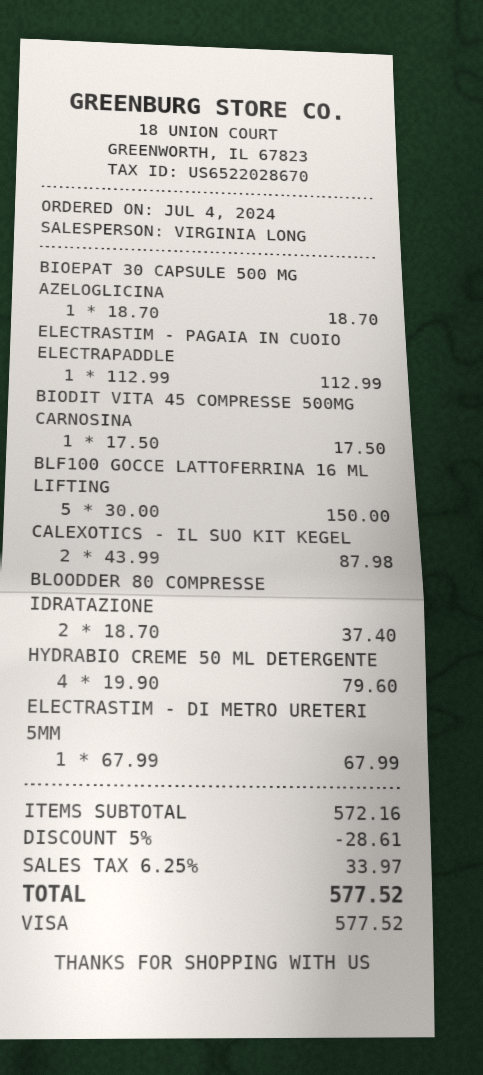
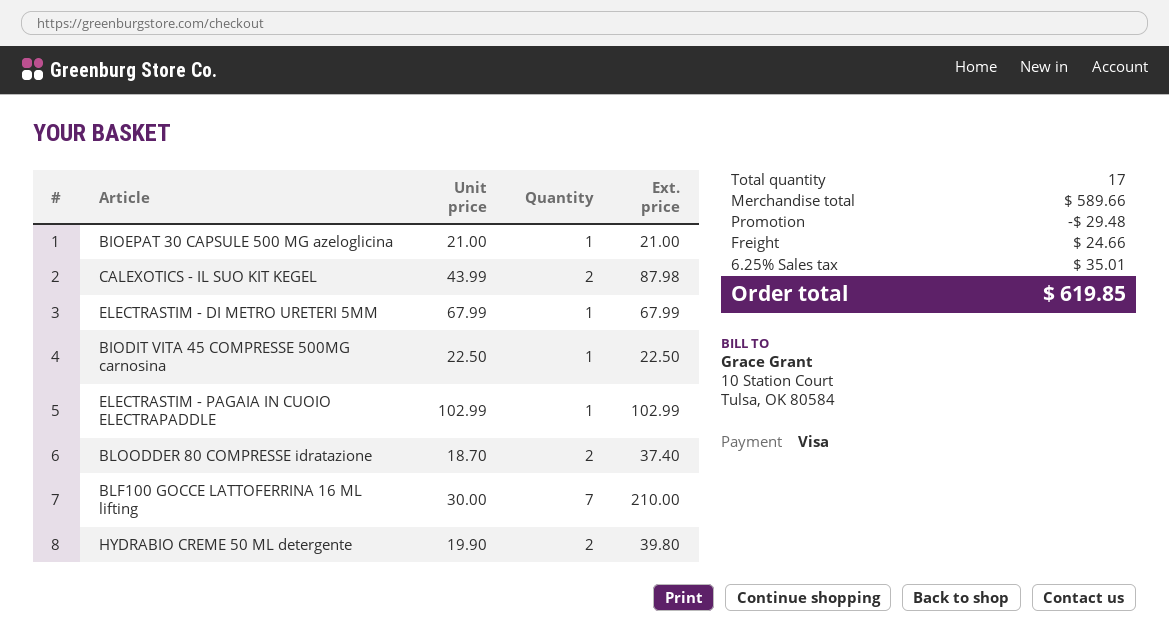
BIOEPAT 30 CAPSULE 500 MG AZELOGLICINA: 1 x 18.70 = 18.70 -> 1 x 21.00 = 21.00
ELECTRASTIM - PAGAIA IN CUOIO ELECTRAPADDLE: 1 x 112.99 = 112.99 -> 1 x 102.99 = 102.99
BIODIT VITA 45 COMPRESSE 500MG CARNOSINA: 1 x 17.50 = 17.50 -> 1 x 22.50 = 22.50
BLF100 GOCCE LATTOFERRINA 16 ML LIFTING: 5 x 30.00 = 150.00 -> 7 x 30.00 = 210.00
HYDRABIO CREME 50 ML DETERGENTE: 4 x 19.90 = 79.60 -> 2 x 19.90 = 39.80
subtotal: 572.16 -> 589.66
discount: 28.61 -> 29.48
shipping: none -> 24.66
tax: 6.25% = 33.97 -> 6.25% = 35.01
total: 577.52 -> 619.85

